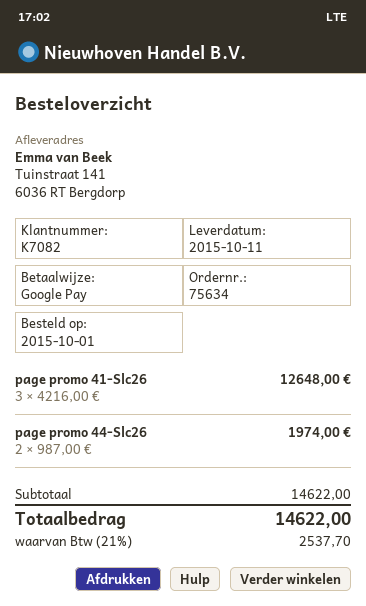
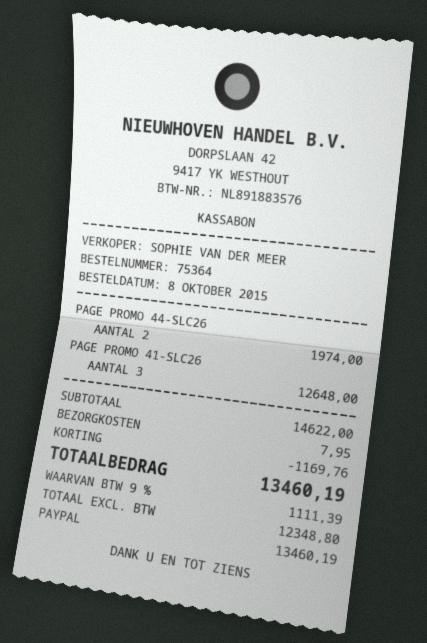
order number: 75634 -> 75364
order date: 2015-10-01 -> 2015-10-08
payment method: Google Pay -> PayPal
discount: none -> 1169.76
shipping: none -> 7.95
tax: 21% = 2537.70 -> 9% = 1111.39
total: 14622.00 -> 13460.19

